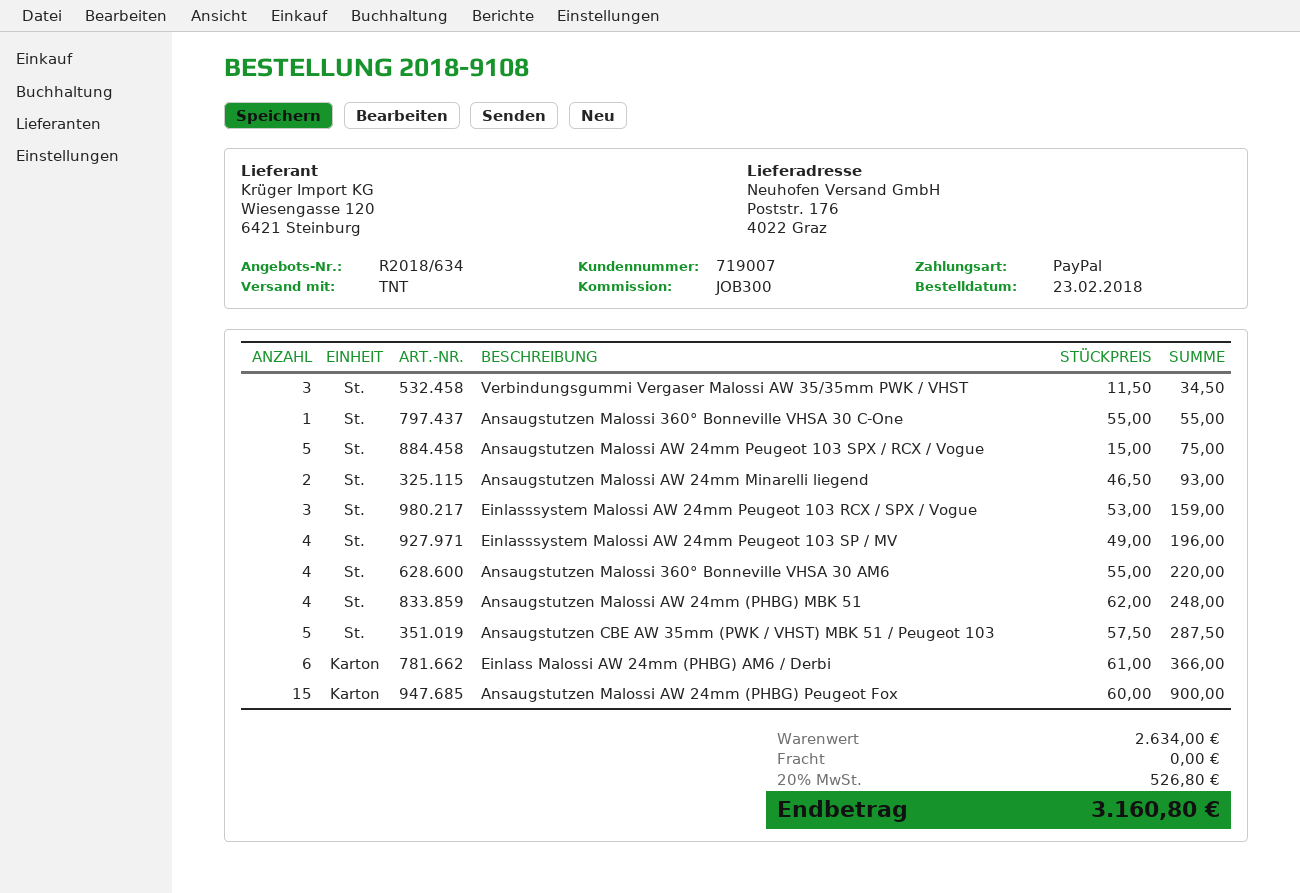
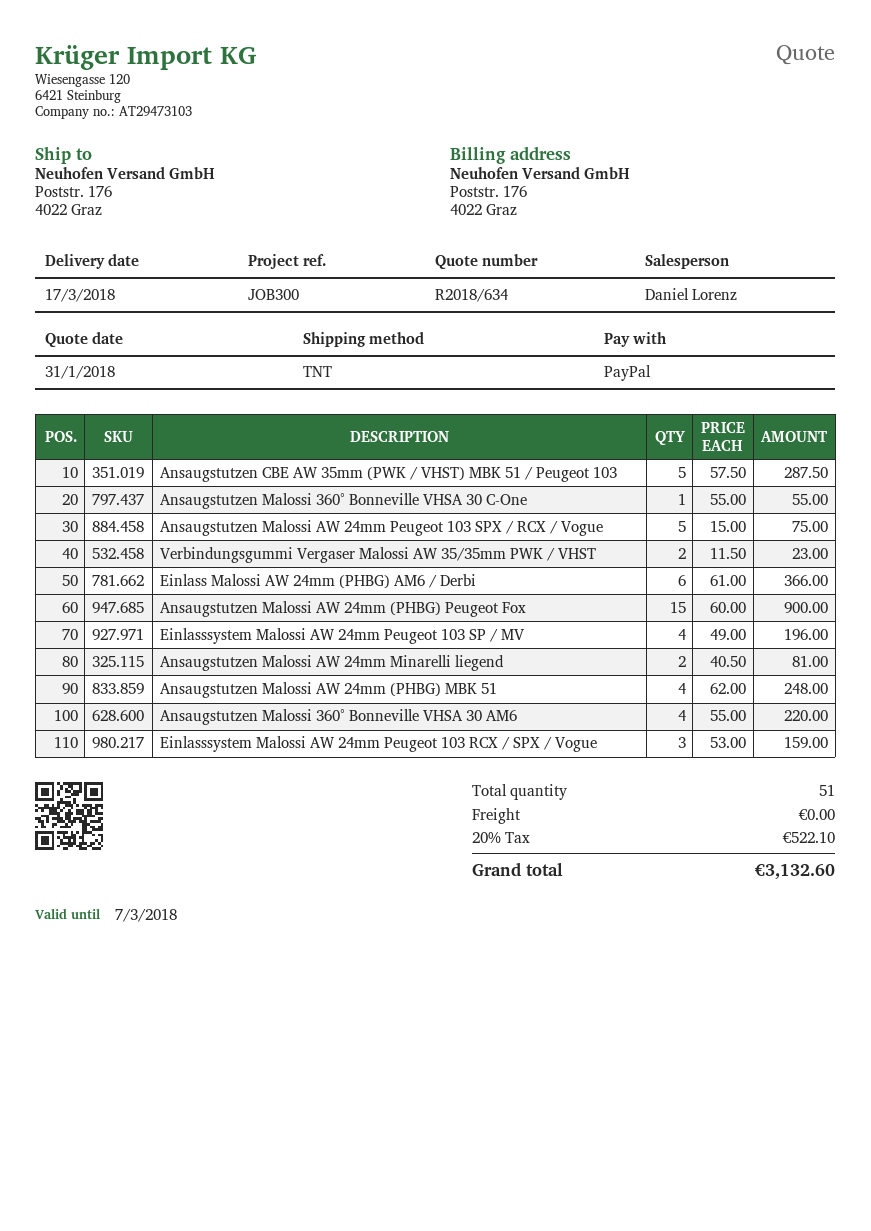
Verbindungsgummi Vergaser Malossi AW 35/35mm PWK / VHST: 3 x 11.50 = 34.50 -> 2 x 11.50 = 23.00
Ansaugstutzen Malossi AW 24mm Minarelli liegend: 2 x 46.50 = 93.00 -> 2 x 40.50 = 81.00
tax: 20% = 526.80 -> 20% = 522.10
total: 3160.80 -> 3132.60

